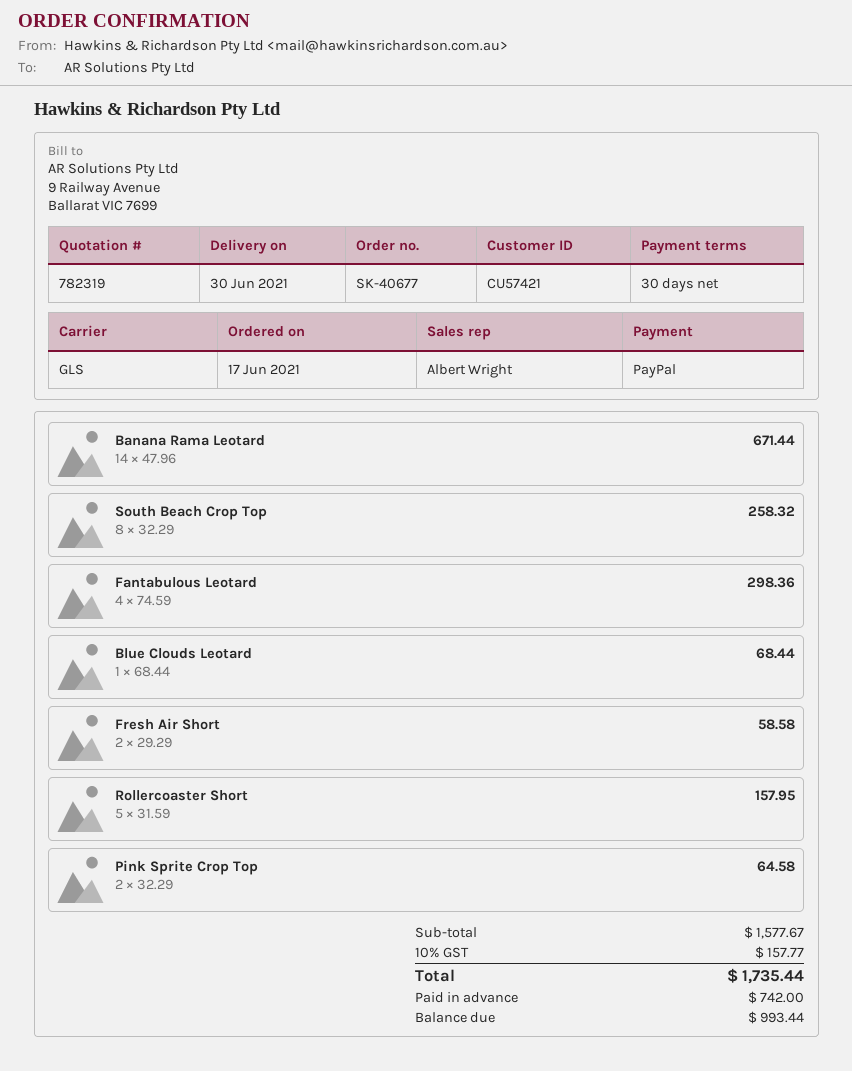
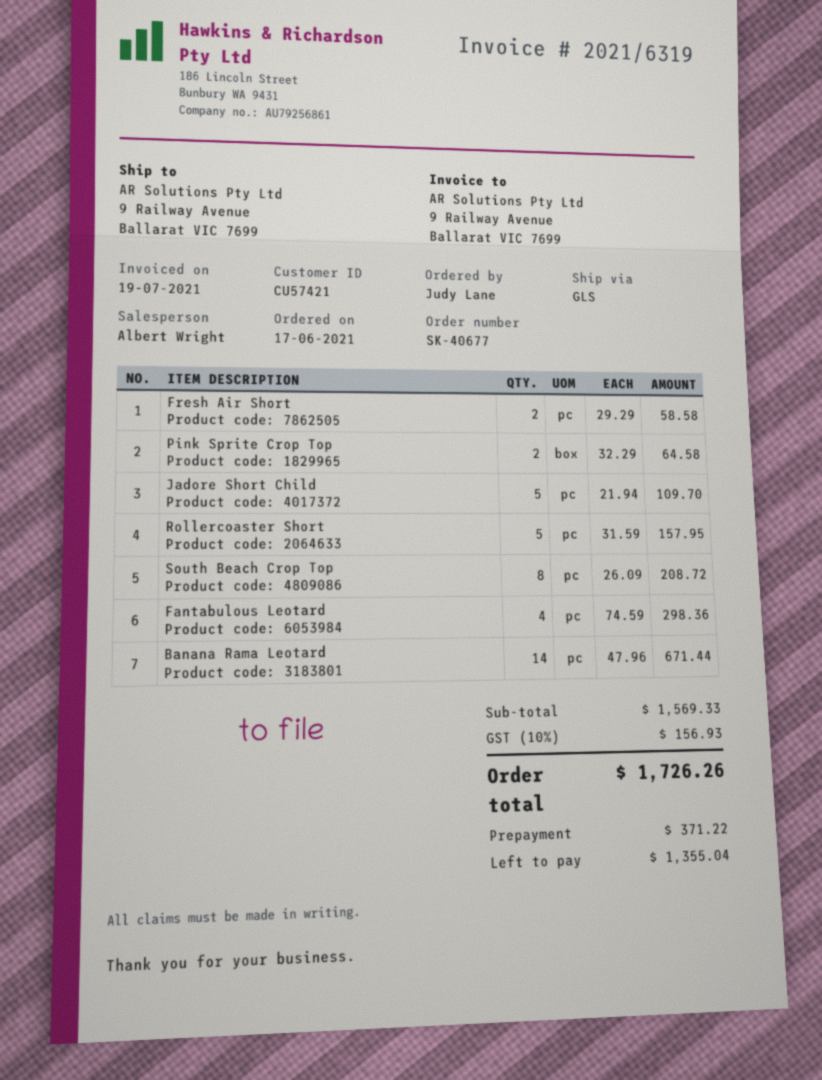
South Beach Crop Top: 8 x 32.29 = 258.32 -> 8 x 26.09 = 208.72
Blue Clouds Leotard: 1 x 68.44 = 68.44 -> none
Jadore Short Child: none -> 5 x 21.94 = 109.70
subtotal: 1577.67 -> 1569.33
tax: 10% = 157.77 -> 10% = 156.93
total: 1735.44 -> 1726.26
deposit: 742.00 -> 371.22
balance: 993.44 -> 1355.04

